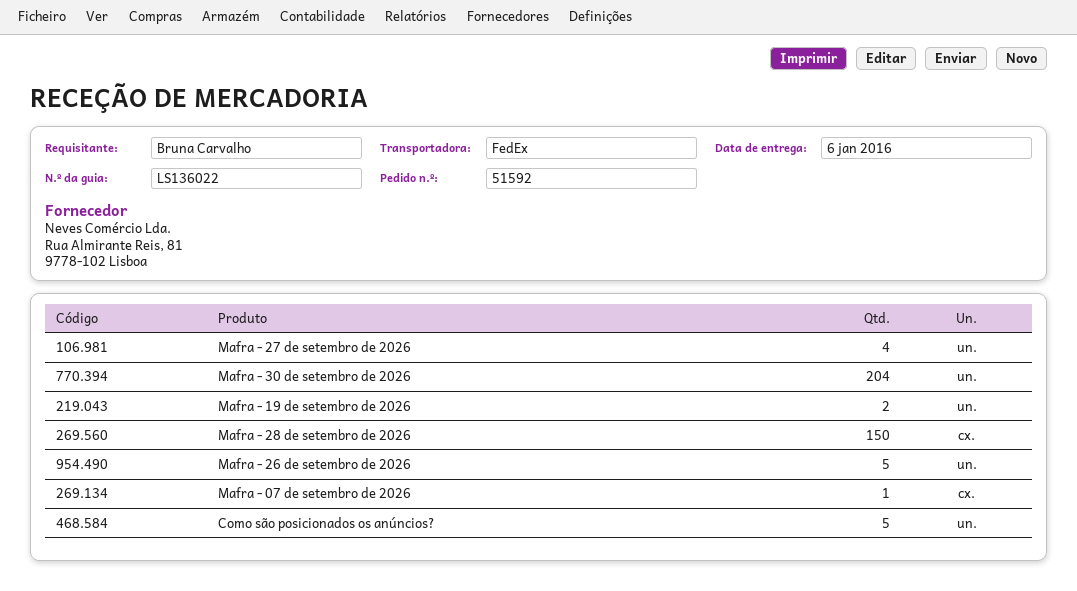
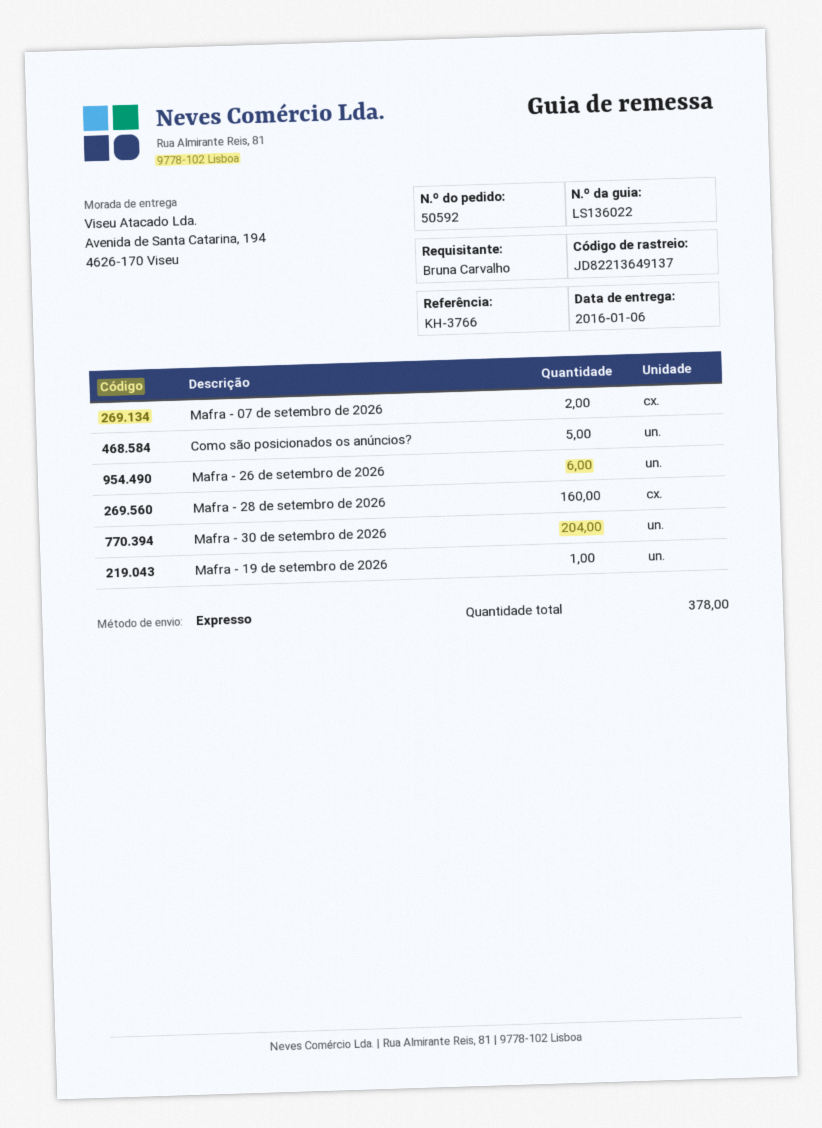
order number: 51592 -> 50592
shipping method: FedEx -> express
Mafra - 27 de setembro de 2026: 4 -> none
Mafra - 19 de setembro de 2026: 2 -> 1
Mafra - 28 de setembro de 2026: 150 -> 160
Mafra - 26 de setembro de 2026: 5 -> 6
Mafra - 07 de setembro de 2026: 1 -> 2

